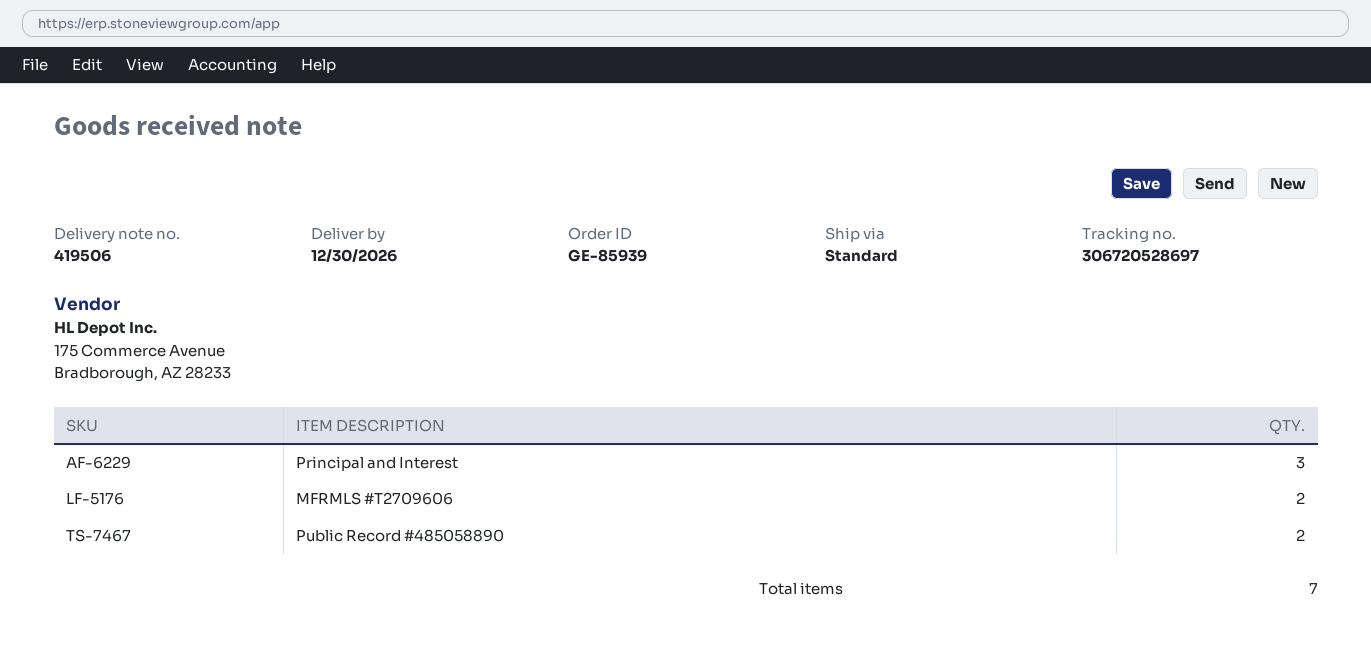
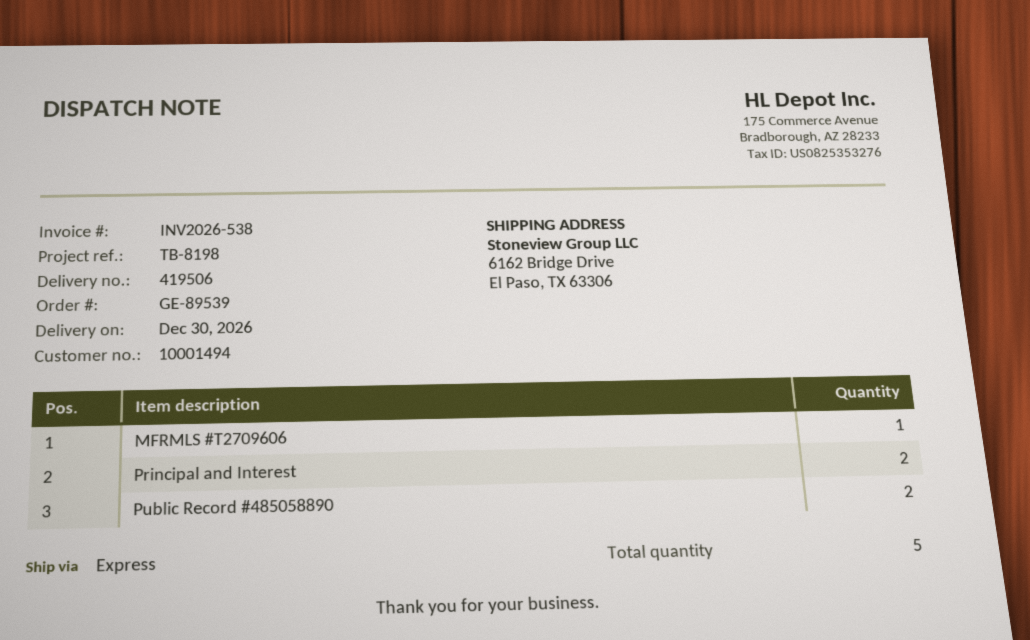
order number: GE-85939 -> GE-89539
shipping method: standard -> express
Principal and Interest: 3 -> 2
MFRMLS #T2709606: 2 -> 1
total quantity: 7 -> 5

